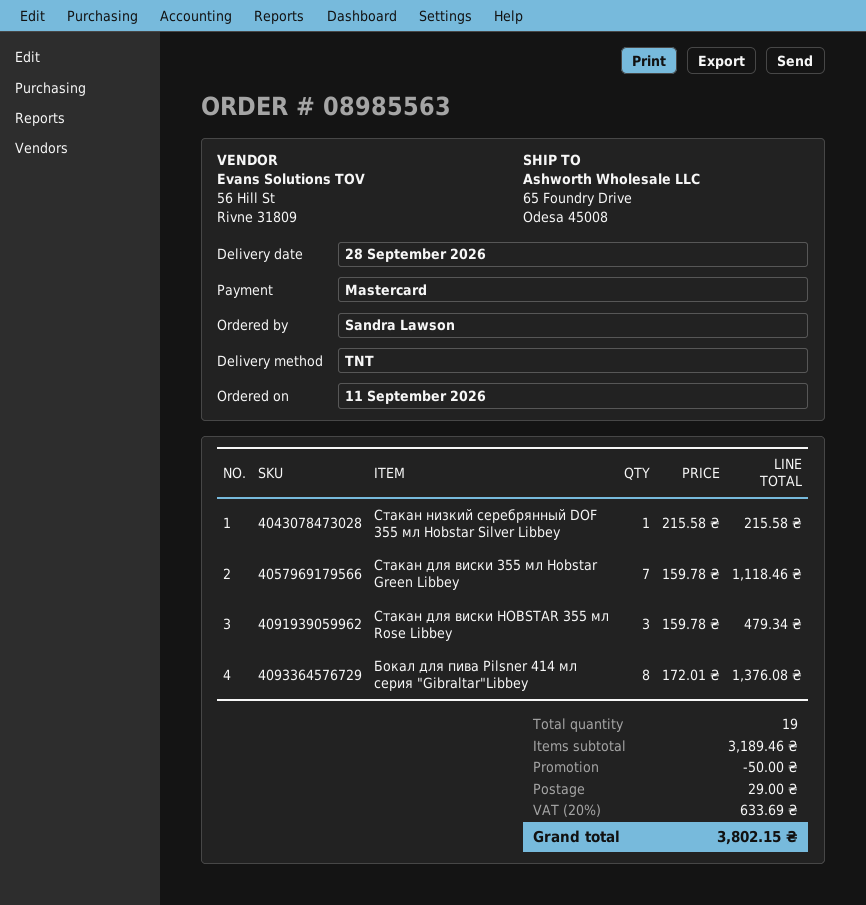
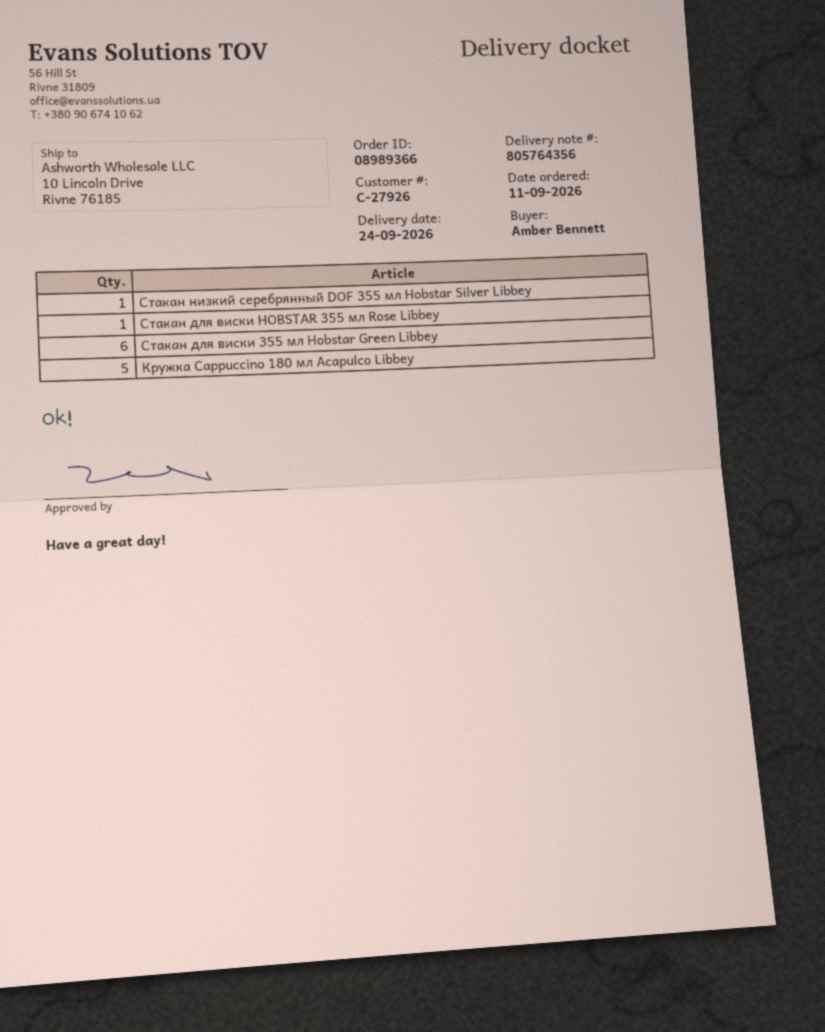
order number: 08985563 -> 08989366
delivery date: 2026-09-28 -> 2026-09-24
ordered by: Sandra Lawson -> Amber Bennett
ship to: 65 Foundry Drive, Odesa 45008 -> 10 Lincoln Drive, Rivne 76185
Стакан для виски 355 мл Hobstar Green Libbey: 7 -> 6
Стакан для виски HOBSTAR 355 мл Rose Libbey: 3 -> 1
Бокал для пива Pilsner 414 мл серия "Gibraltar"Libbey: 8 -> none
Кружка Cappuccino 180 мл Acapulco Libbey: none -> 5

